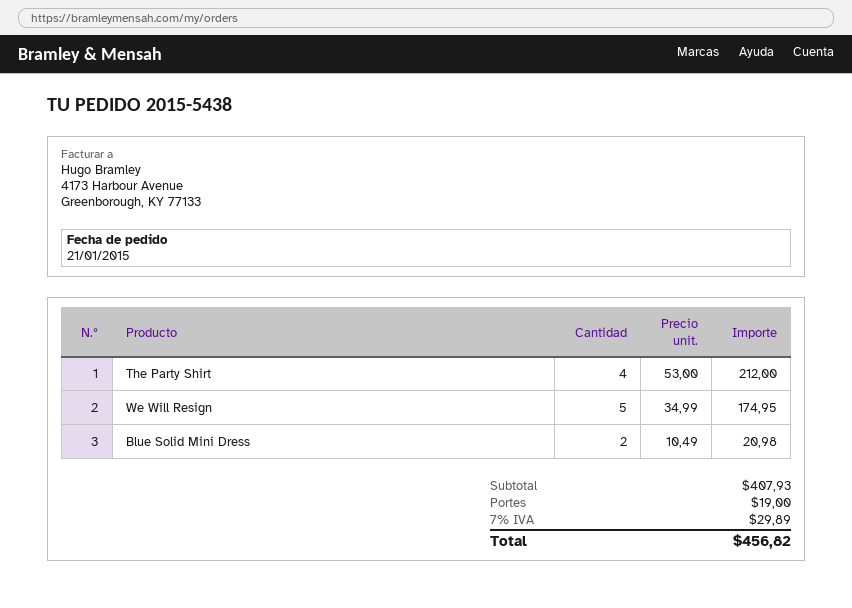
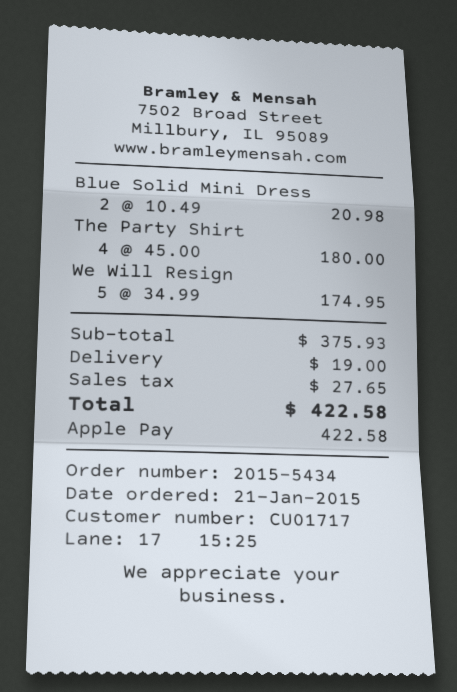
order number: 2015-5438 -> 2015-5434
The Party Shirt: 4 x 53.00 = 212.00 -> 4 x 45.00 = 180.00
subtotal: 407.93 -> 375.93
tax: 29.89 -> 27.65
total: 456.82 -> 422.58

